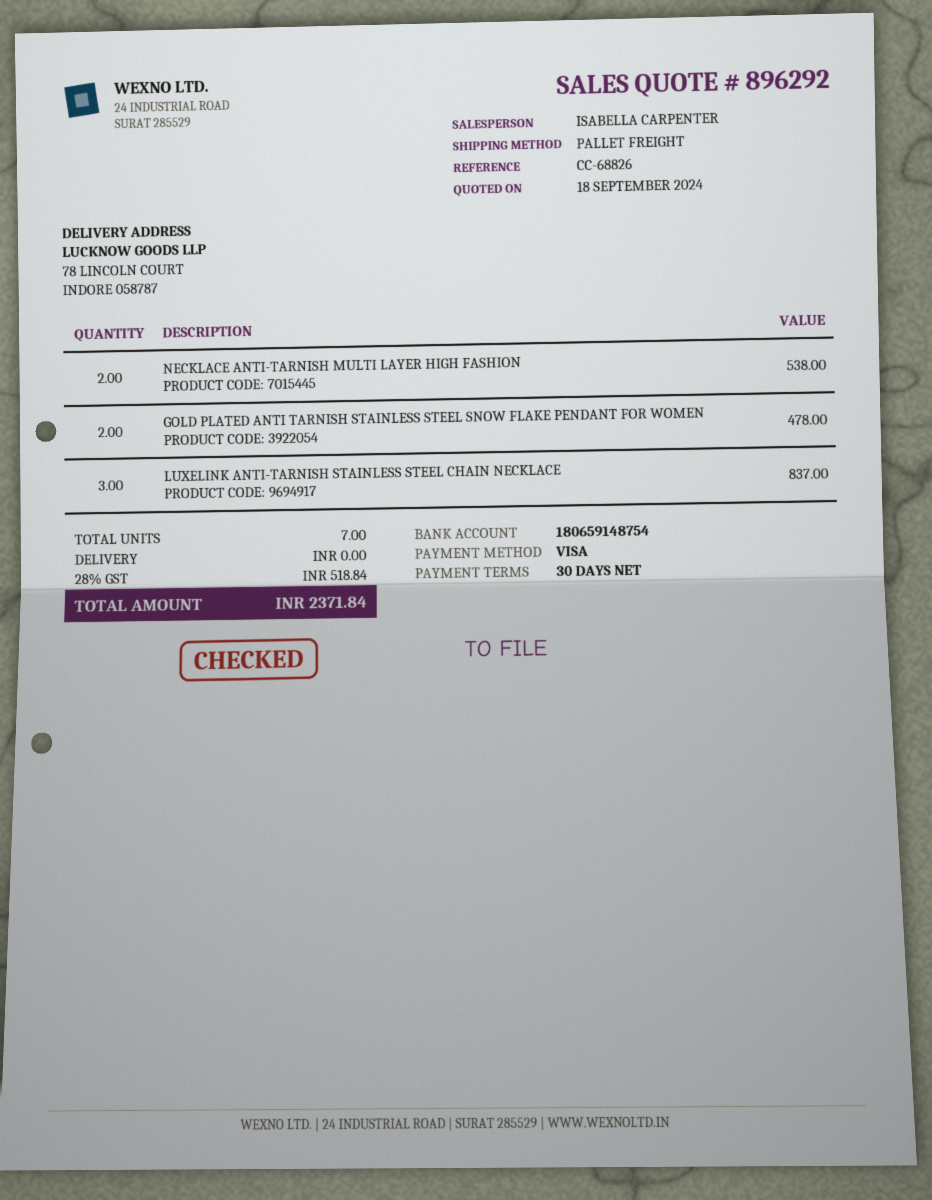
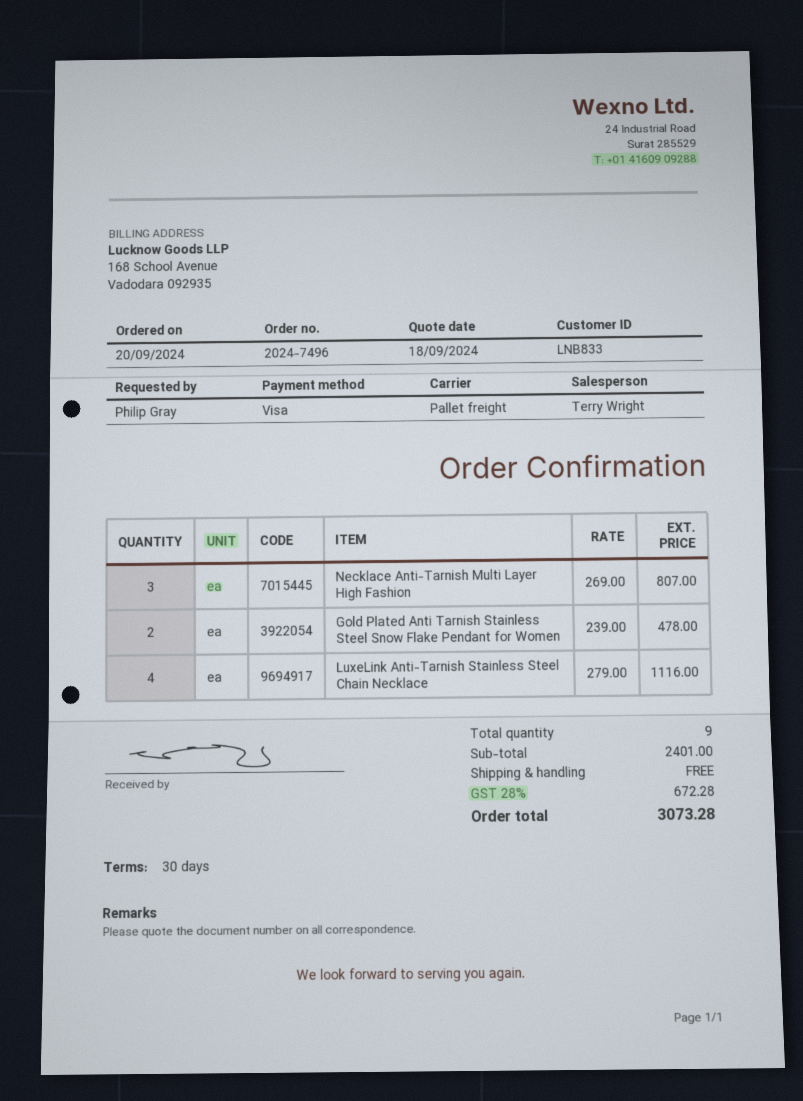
sales rep: ISABELLA CARPENTER -> Terry Wright
NECKLACE ANTI-TARNISH MULTI LAYER HIGH FASHION: 2 for 538.00 -> 3 for 807.00
LUXELINK ANTI-TARNISH STAINLESS STEEL CHAIN NECKLACE: 3 for 837.00 -> 4 for 1116.00
total quantity: 7 -> 9
tax: 28% = 518.84 -> 28% = 672.28
total: 2371.84 -> 3073.28

